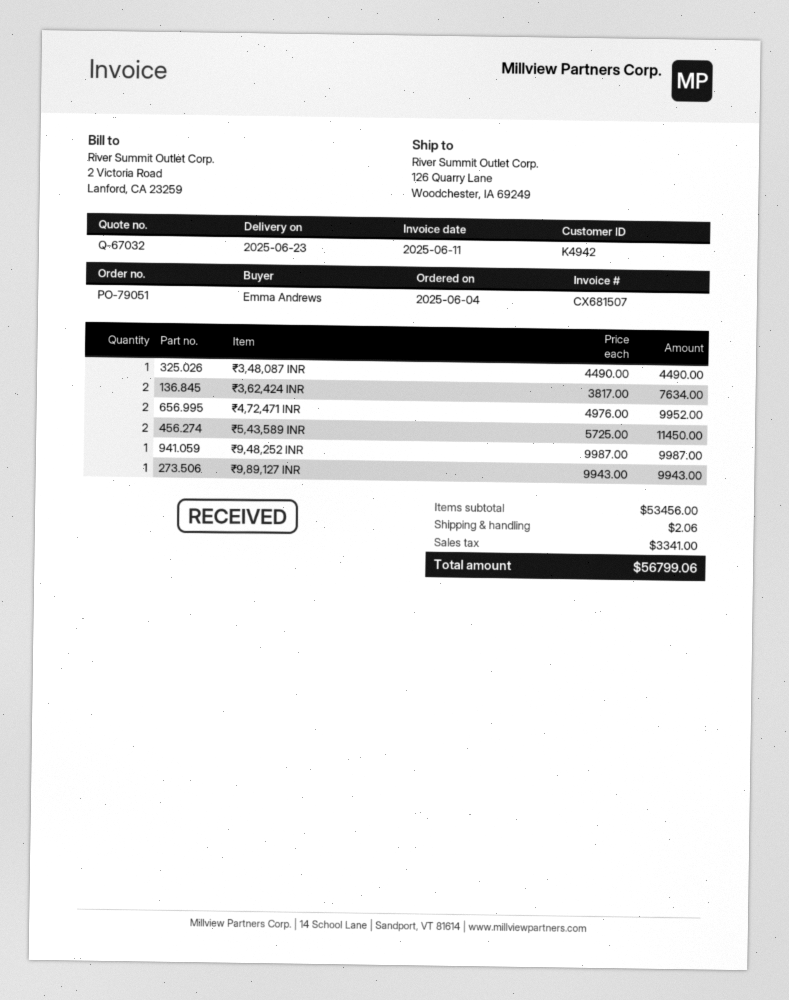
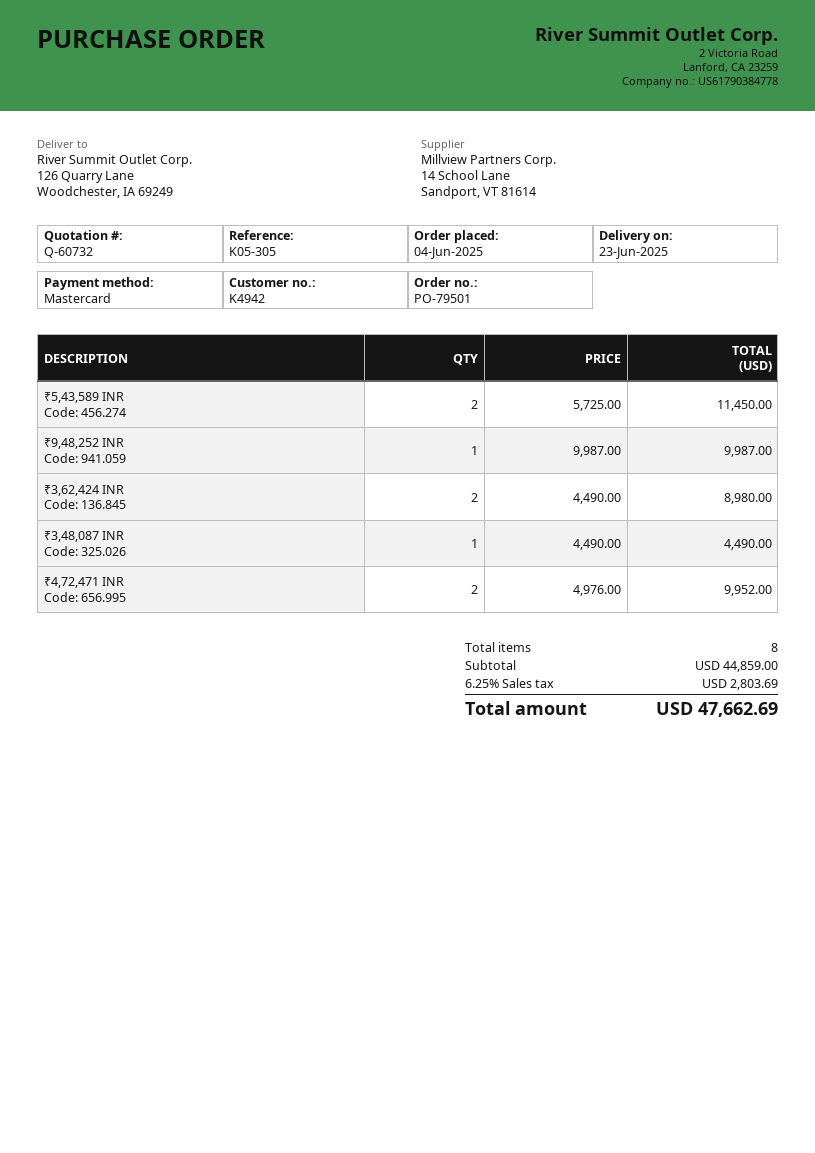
quote number: Q-67032 -> Q-60732
order number: PO-79051 -> PO-79501
₹3,62,424 INR: 2 x 3817.00 = 7634.00 -> 2 x 4490.00 = 8980.00
₹9,89,127 INR: 1 x 9943.00 = 9943.00 -> none
subtotal: 53456.00 -> 44859.00
shipping: 2.06 -> none
tax: 3341.00 -> 2803.69
total: 56799.06 -> 47662.69

